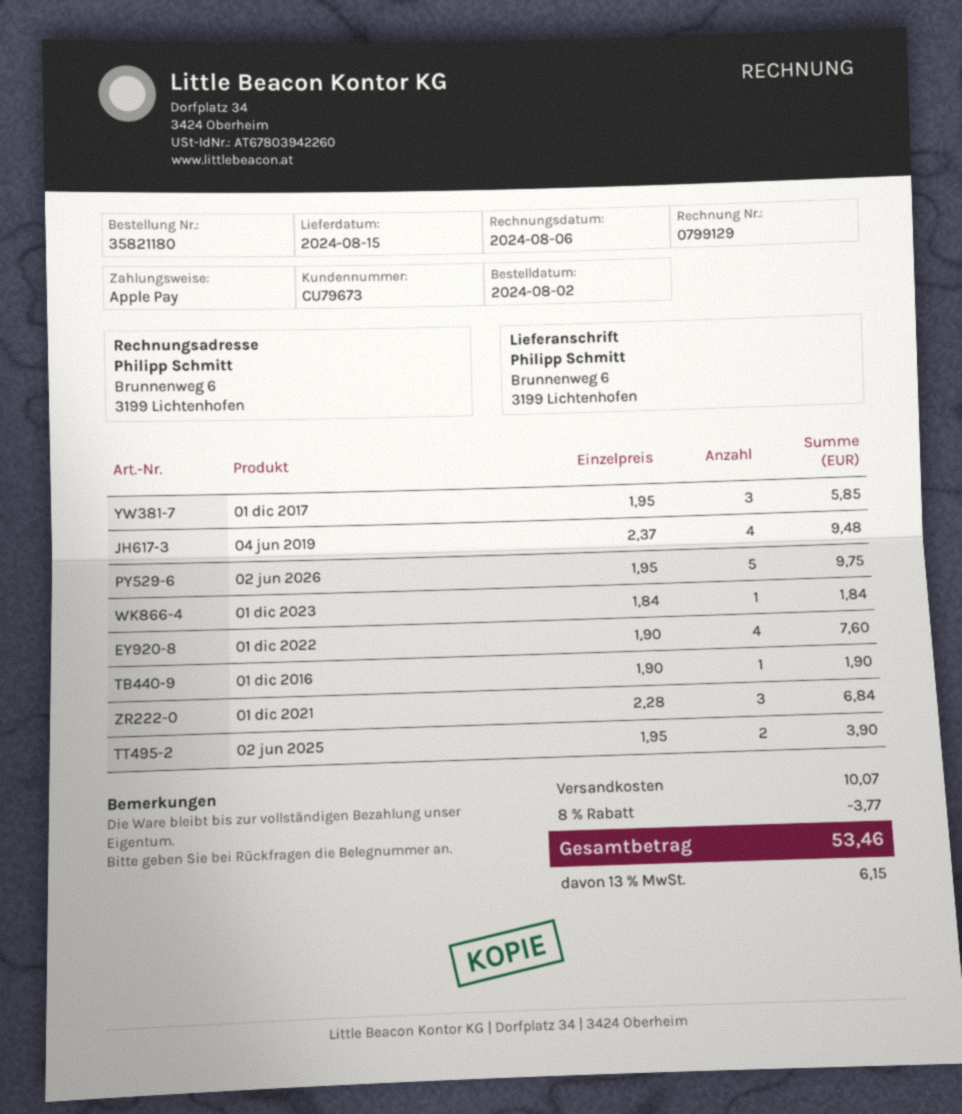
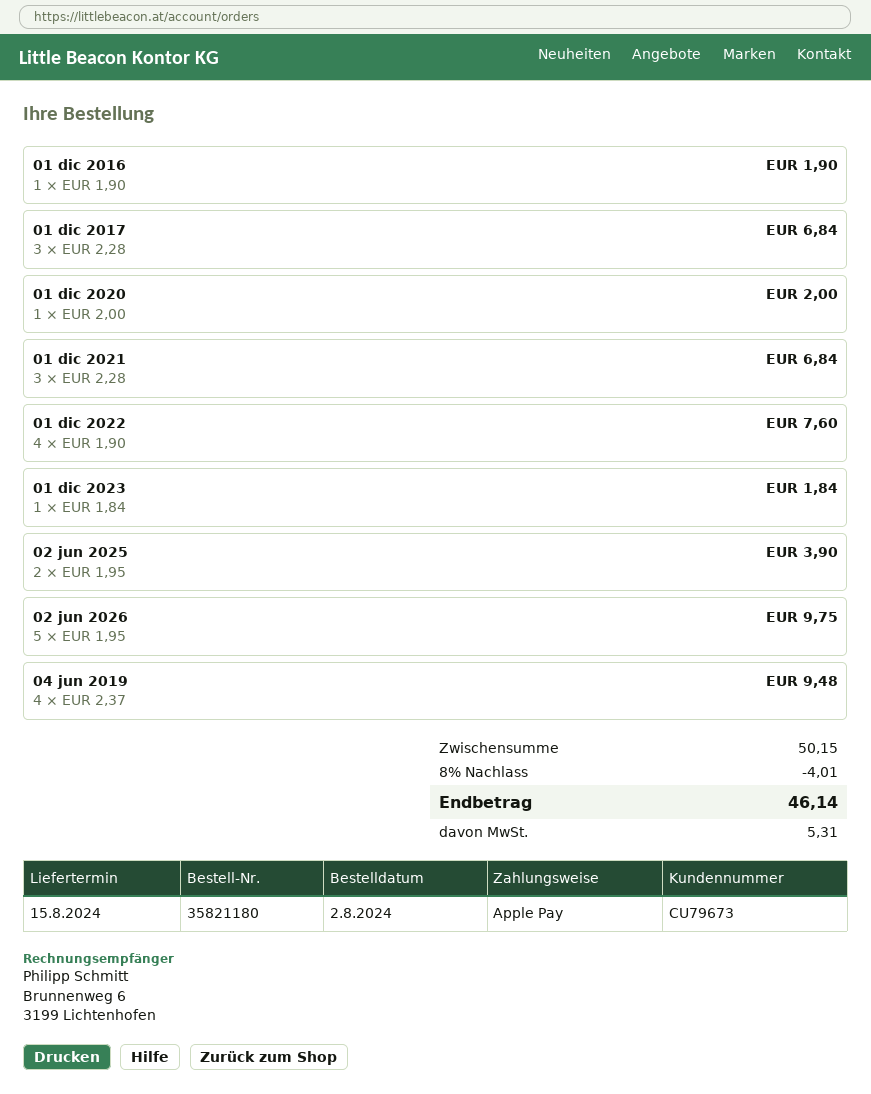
01 dic 2017: 3 x 1.95 = 5.85 -> 3 x 2.28 = 6.84
01 dic 2020: none -> 1 x 2.00 = 2.00
discount: 8% = 3.77 -> 8% = 4.01
shipping: 10.07 -> none
tax: 6.15 -> 5.31
total: 53.46 -> 46.14

